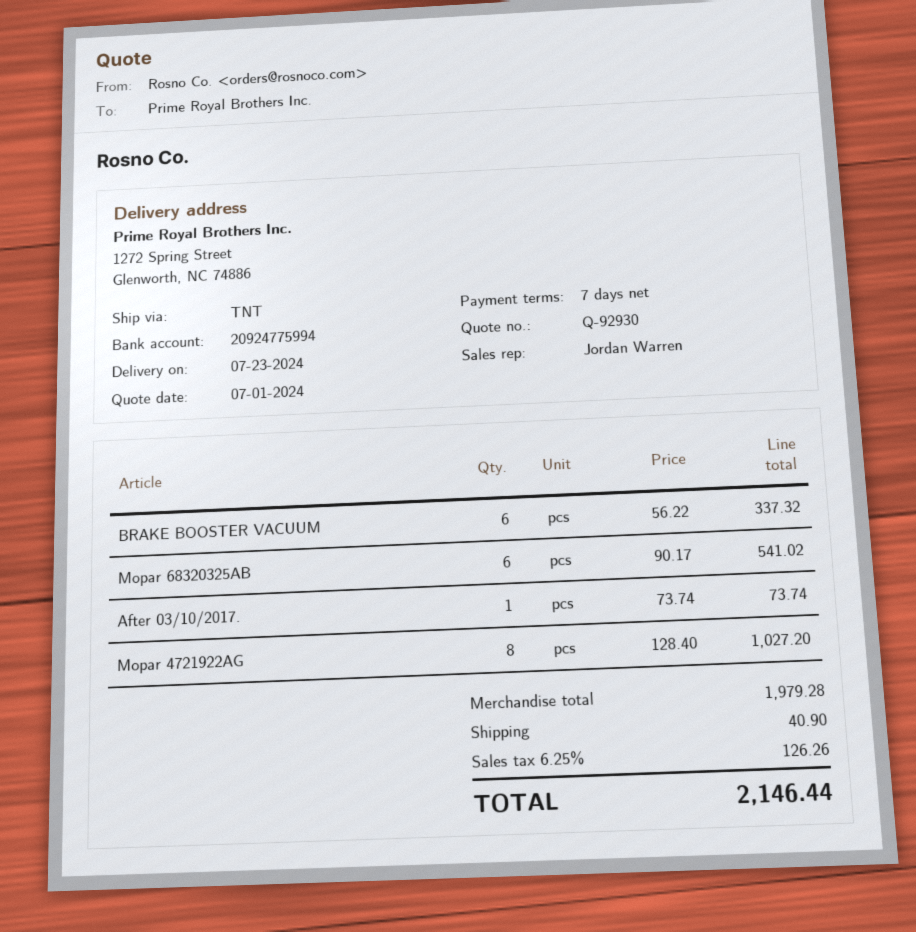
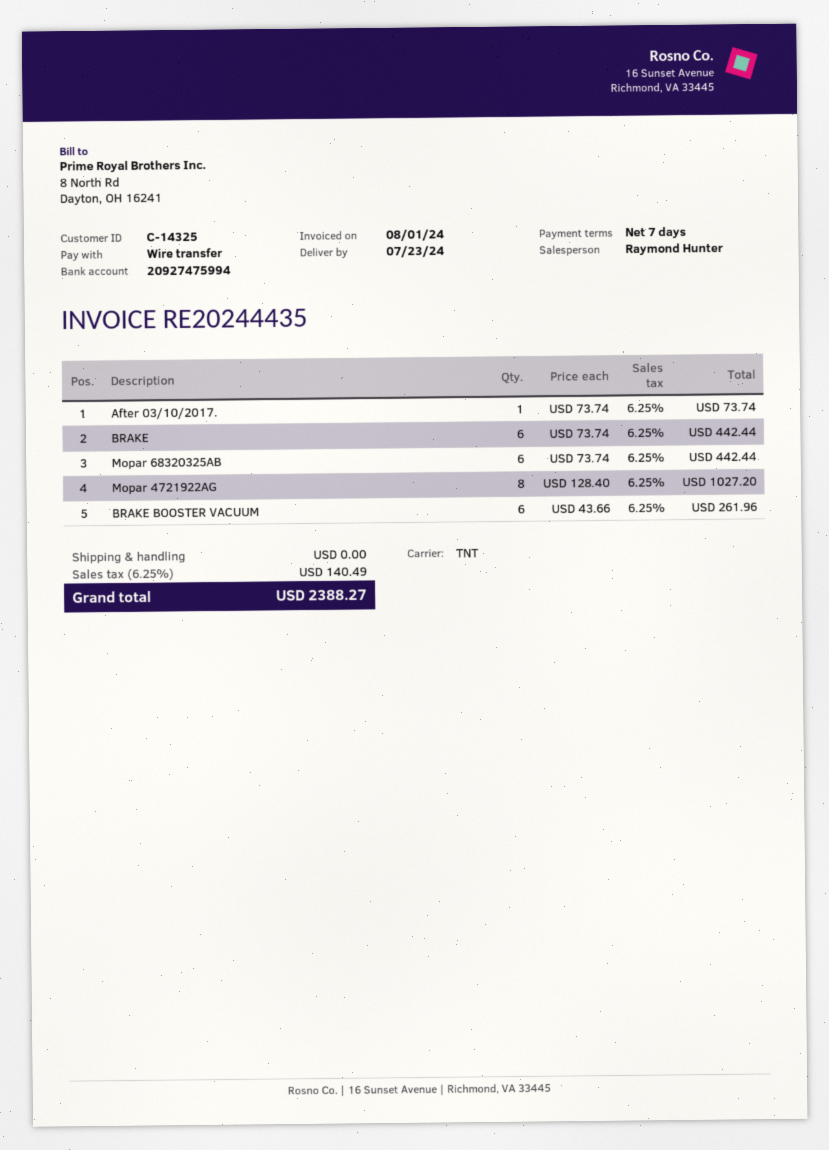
sales rep: Jordan Warren -> Raymond Hunter
bank account: 20924775994 -> 20927475994
BRAKE BOOSTER VACUUM: 6 x 56.22 = 337.32 -> 6 x 43.66 = 261.96
Mopar 68320325AB: 6 x 90.17 = 541.02 -> 6 x 73.74 = 442.44
BRAKE: none -> 6 x 73.74 = 442.44
shipping: 40.90 -> 0.00
tax: 6.25% = 126.26 -> 6.25% = 140.49
total: 2146.44 -> 2388.27

